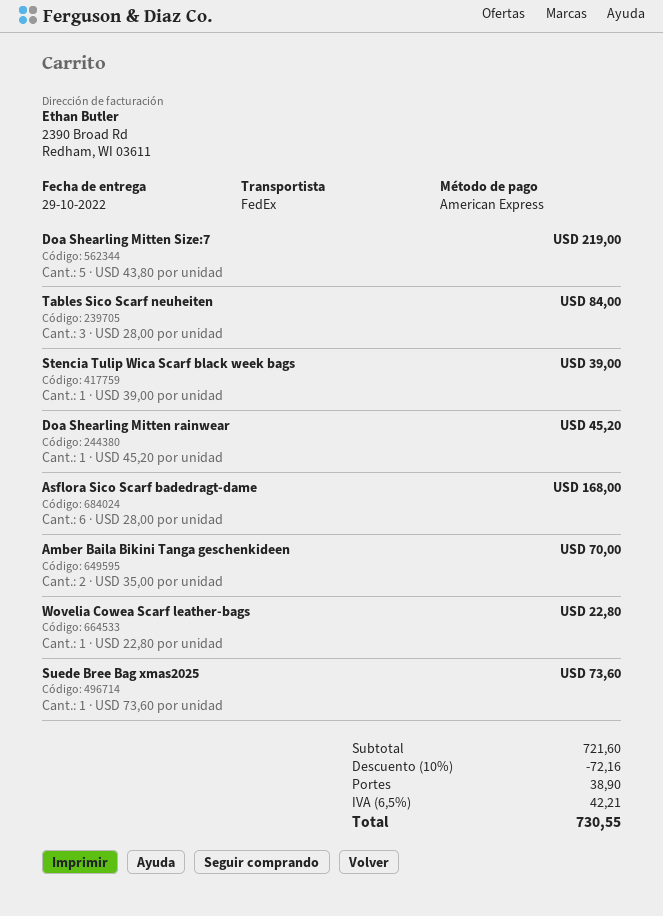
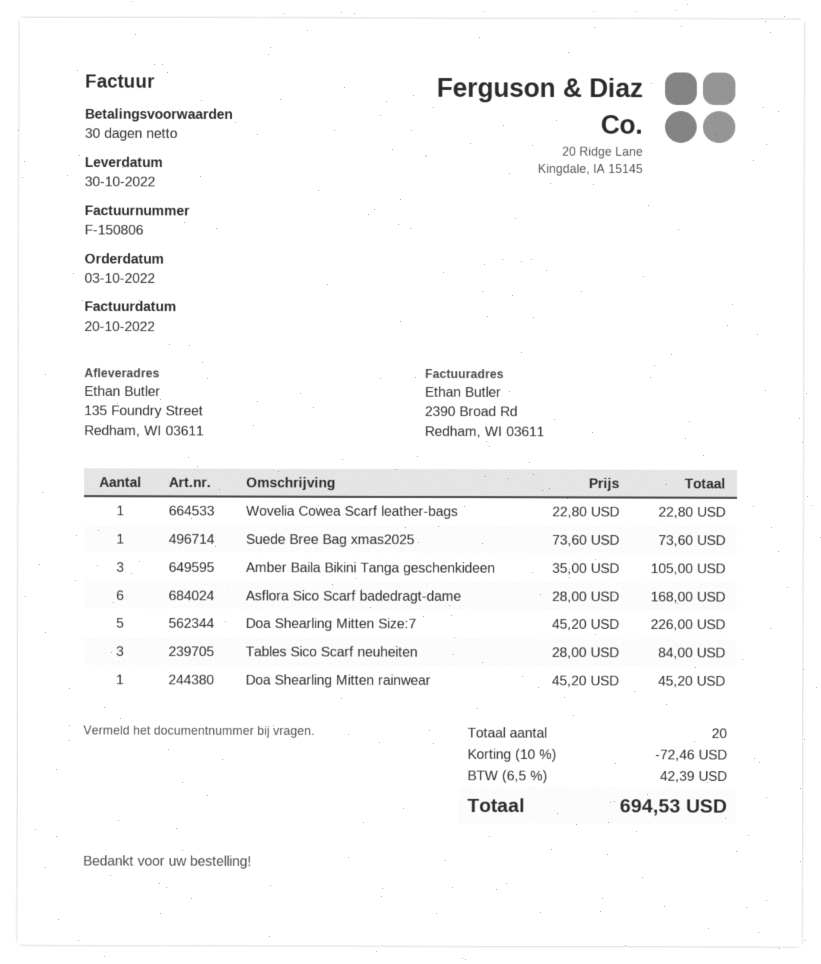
delivery date: 2022-10-29 -> 2022-10-30
Doa Shearling Mitten Size:7: 5 x 43.80 = 219.00 -> 5 x 45.20 = 226.00
Stencia Tulip Wica Scarf black week bags: 1 x 39.00 = 39.00 -> none
Amber Baila Bikini Tanga geschenkideen: 2 x 35.00 = 70.00 -> 3 x 35.00 = 105.00
discount: 10% = 72.16 -> 10% = 72.46
shipping: 38.90 -> none
tax: 6.5% = 42.21 -> 6.5% = 42.39
total: 730.55 -> 694.53

